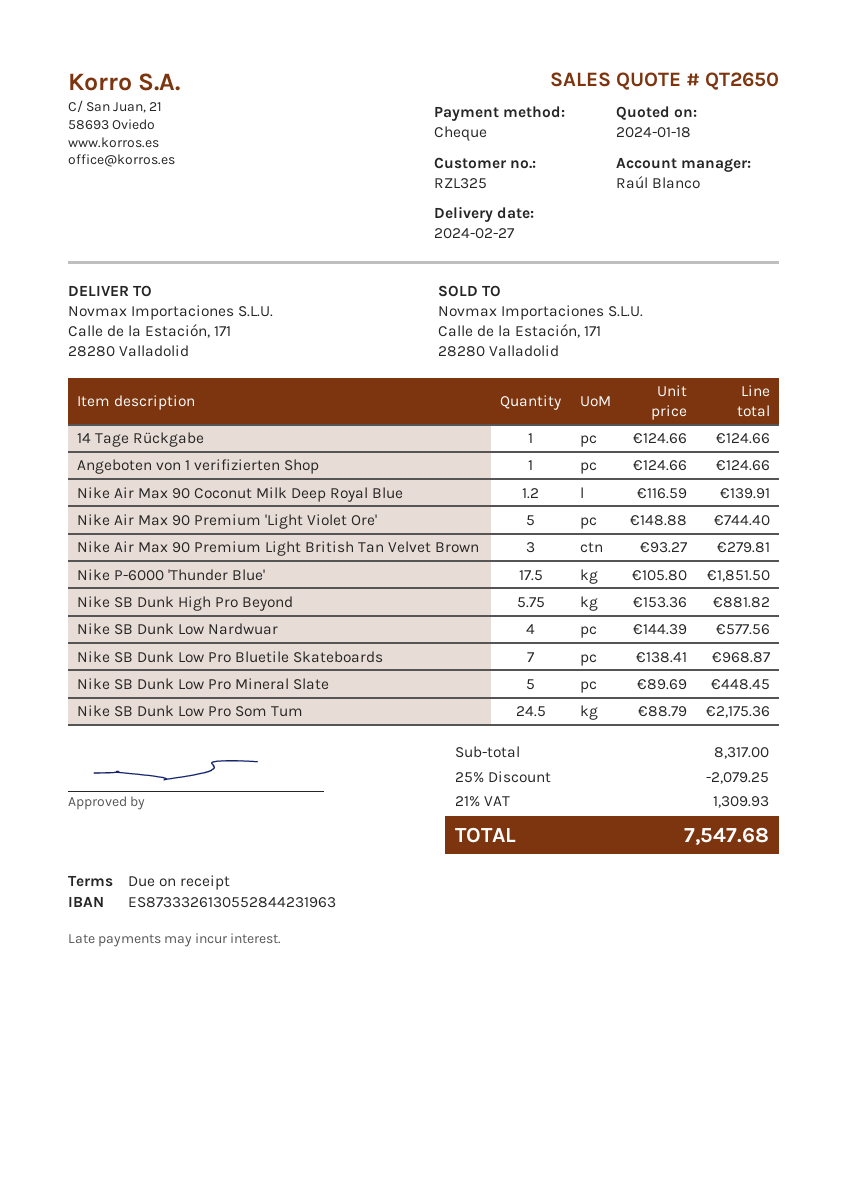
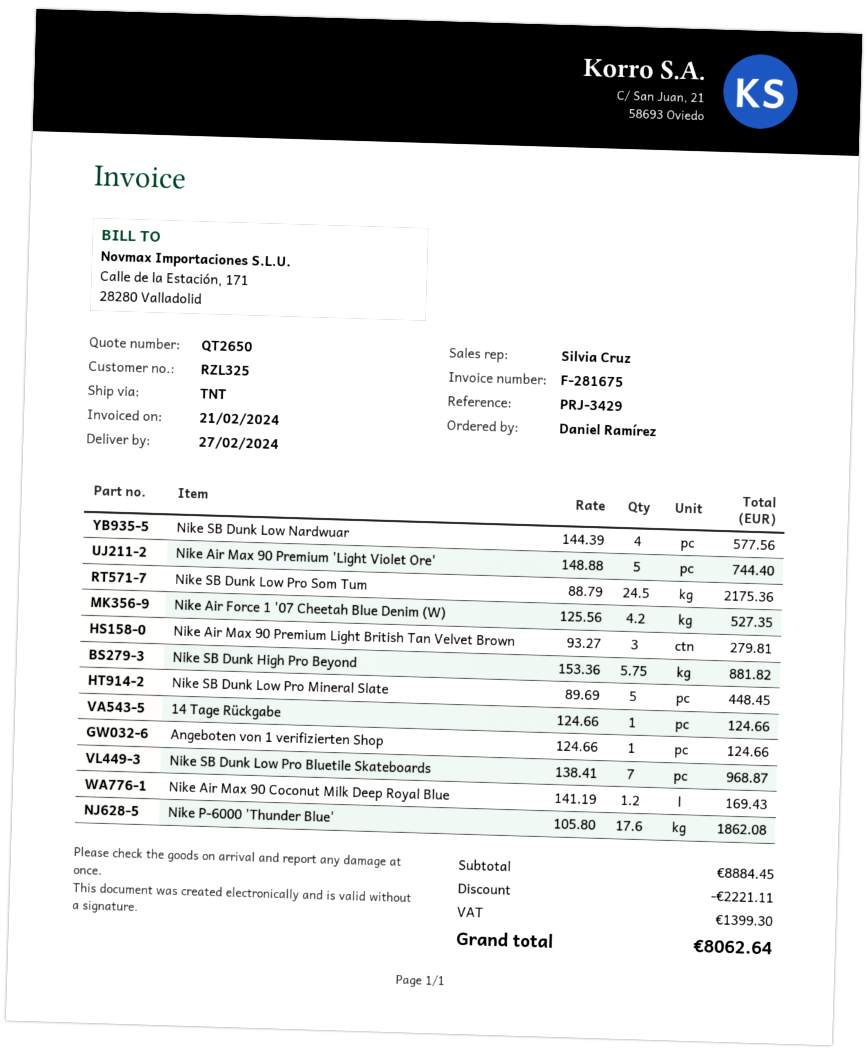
sales rep: Raúl Blanco -> Silvia Cruz
Nike Air Max 90 Coconut Milk Deep Royal Blue: 1.2 x 116.59 = 139.91 -> 1.2 x 141.19 = 169.43
Nike P-6000 'Thunder Blue': 17.5 x 105.80 = 1851.50 -> 17.6 x 105.80 = 1862.08
Nike Air Force 1 '07 Cheetah Blue Denim (W): none -> 4.2 x 125.56 = 527.35
subtotal: 8317.00 -> 8884.45
discount: 2079.25 -> 2221.11
tax: 1309.93 -> 1399.30
total: 7547.68 -> 8062.64

